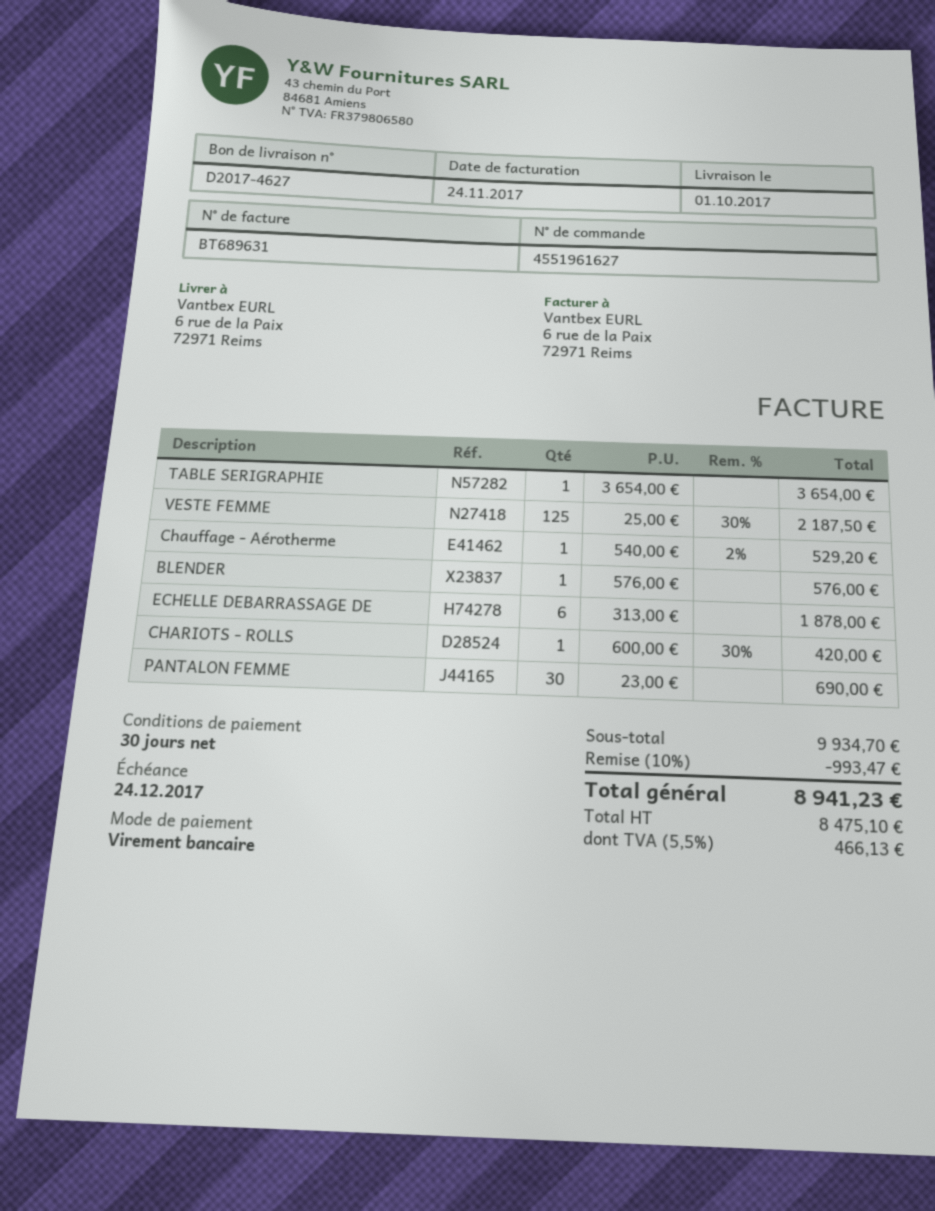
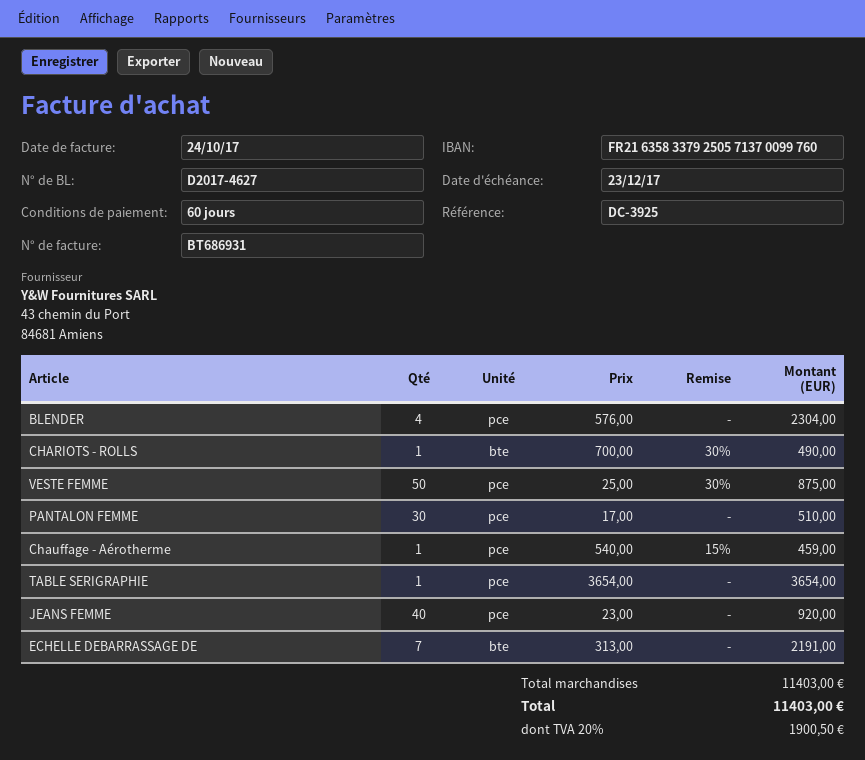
invoice number: BT689631 -> BT686931
invoice date: 2017-11-24 -> 2017-10-24
payment terms: 30 days -> 60 days
due date: 2017-12-24 -> 2017-12-23
VESTE FEMME: 125 x 25.00 - 30% = 2187.50 -> 50 x 25.00 - 30% = 875.00
Chauffage - Aérotherme: 1 x 540.00 - 2% = 529.20 -> 1 x 540.00 - 15% = 459.00
BLENDER: 1 x 576.00 = 576.00 -> 4 x 576.00 = 2304.00
ECHELLE DEBARRASSAGE DE: 6 x 313.00 = 1878.00 -> 7 x 313.00 = 2191.00
CHARIOTS - ROLLS: 1 x 600.00 - 30% = 420.00 -> 1 x 700.00 - 30% = 490.00
PANTALON FEMME: 30 x 23.00 = 690.00 -> 30 x 17.00 = 510.00
JEANS FEMME: none -> 40 x 23.00 = 920.00
subtotal: 9934.70 -> 11403.00
discount: 10% = 993.47 -> none
tax: 5.5% = 466.13 -> 20% = 1900.50
total: 8941.23 -> 11403.00

